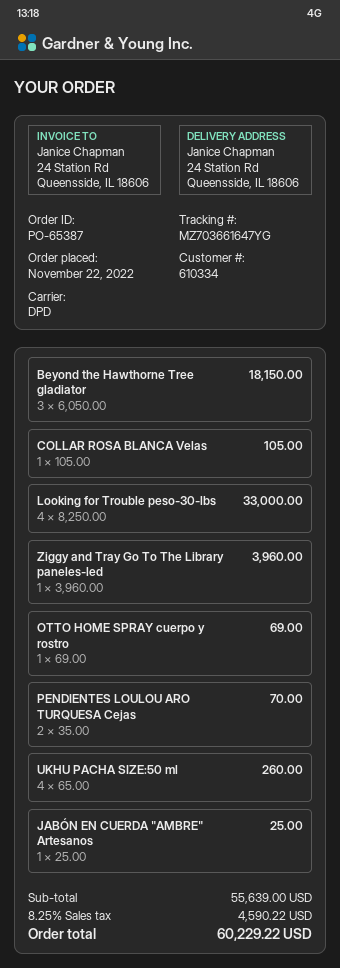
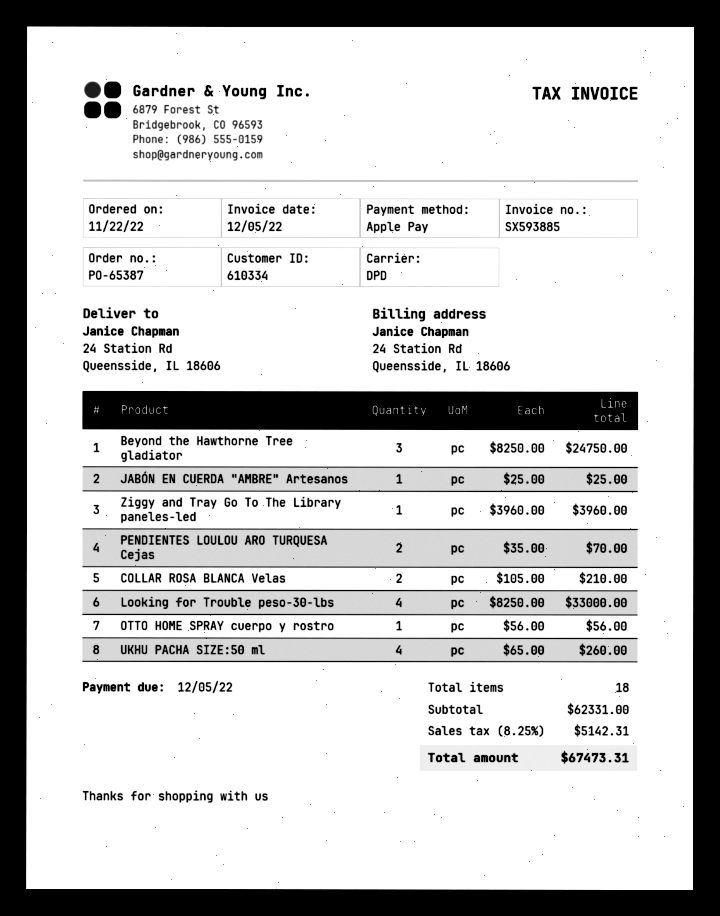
Beyond the Hawthorne Tree gladiator: 3 x 6050.00 = 18150.00 -> 3 x 8250.00 = 24750.00
COLLAR ROSA BLANCA Velas: 1 x 105.00 = 105.00 -> 2 x 105.00 = 210.00
OTTO HOME SPRAY cuerpo y rostro: 1 x 69.00 = 69.00 -> 1 x 56.00 = 56.00
subtotal: 55639.00 -> 62331.00
tax: 8.25% = 4590.22 -> 8.25% = 5142.31
total: 60229.22 -> 67473.31

